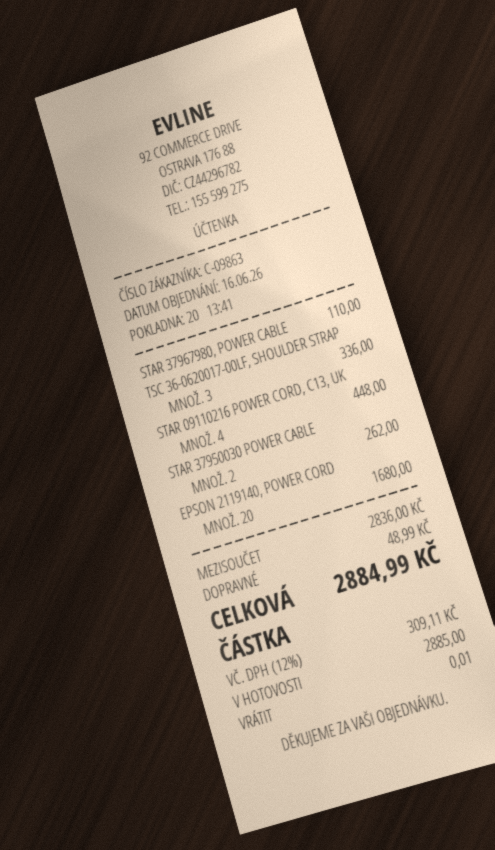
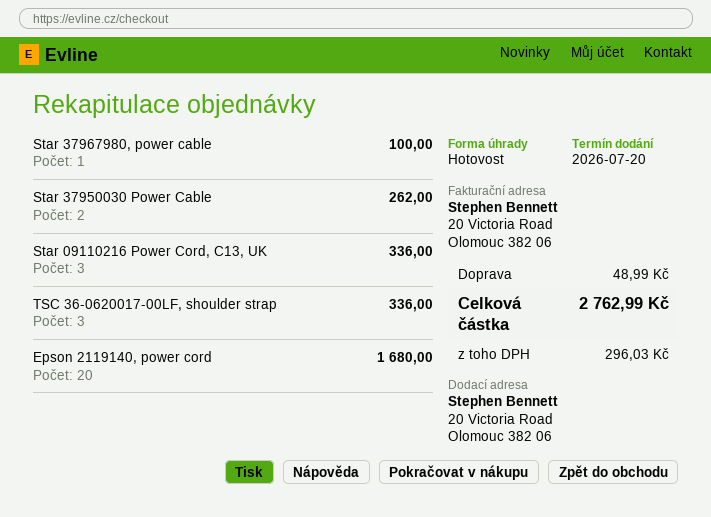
STAR 37967980, POWER CABLE: 1 for 110.00 -> 1 for 100.00
STAR 09110216 POWER CORD, C13, UK: 4 for 448.00 -> 3 for 336.00
tax: 309.11 -> 296.03
total: 2884.99 -> 2762.99

